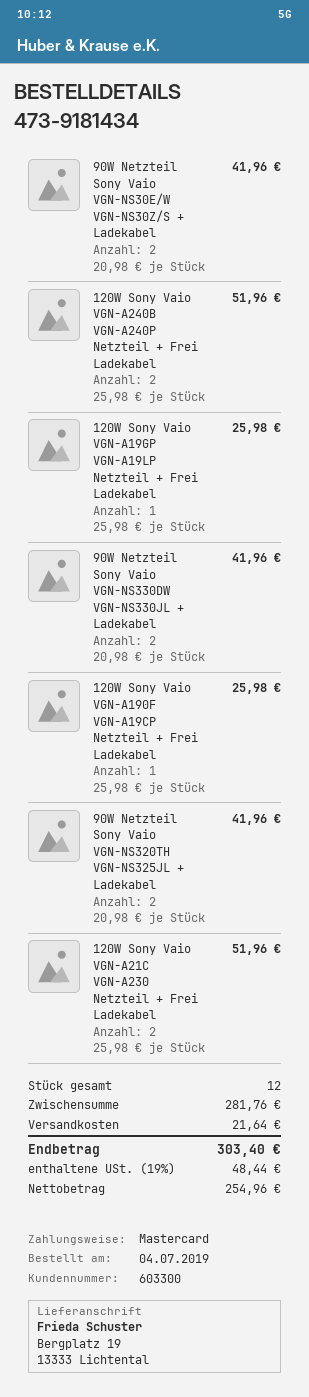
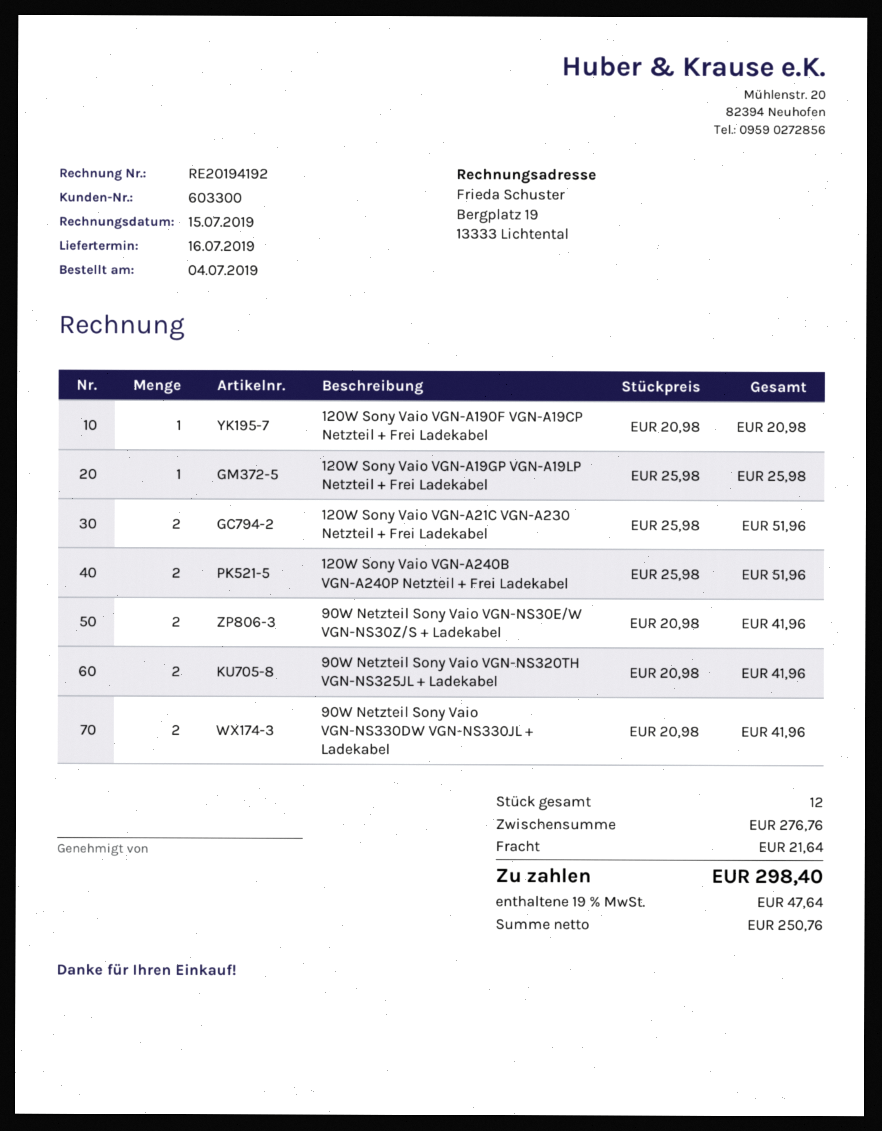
120W Sony Vaio VGN-A190F VGN-A19CP Netzteil + Frei Ladekabel: 1 x 25.98 = 25.98 -> 1 x 20.98 = 20.98
subtotal: 281.76 -> 276.76
net: 254.96 -> 250.76
tax: 19% = 48.44 -> 19% = 47.64
total: 303.40 -> 298.40

